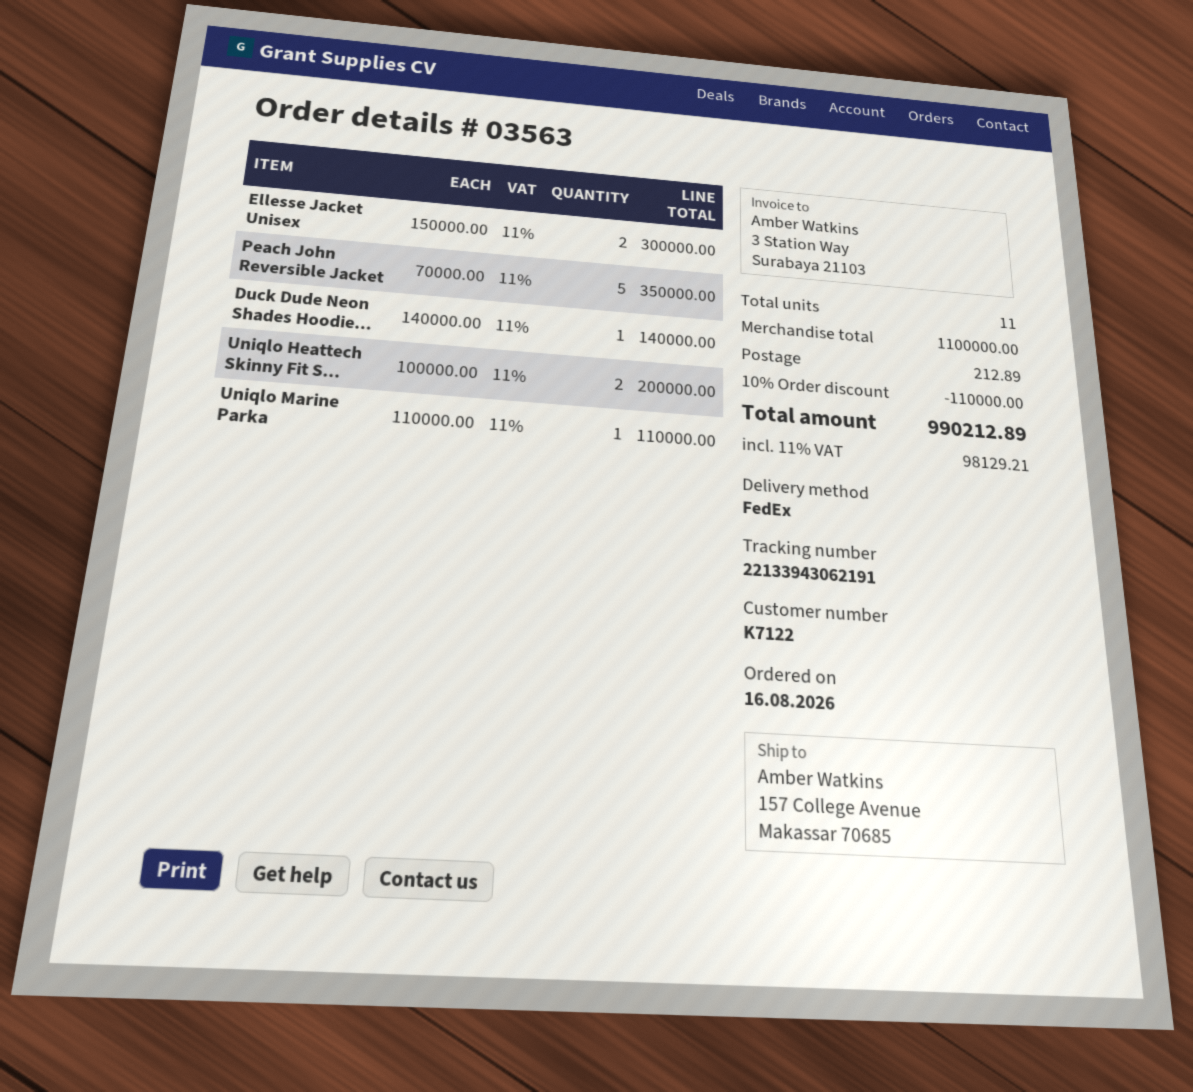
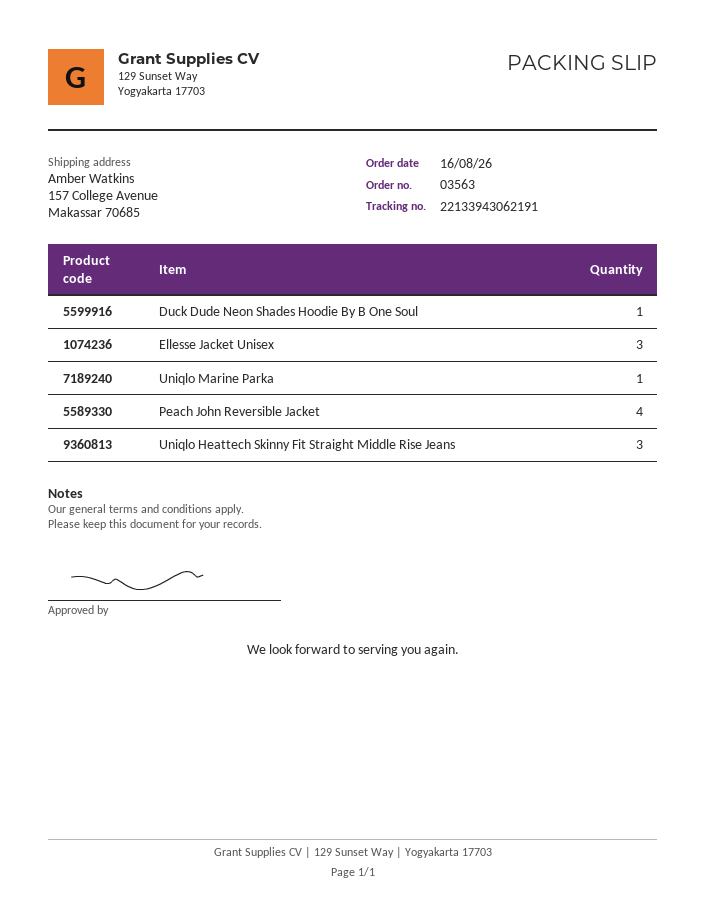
Ellesse Jacket Unisex: 2 -> 3
Peach John Reversible Jacket: 5 -> 4
Uniqlo Heattech Skinny Fit S...: 2 -> 3

